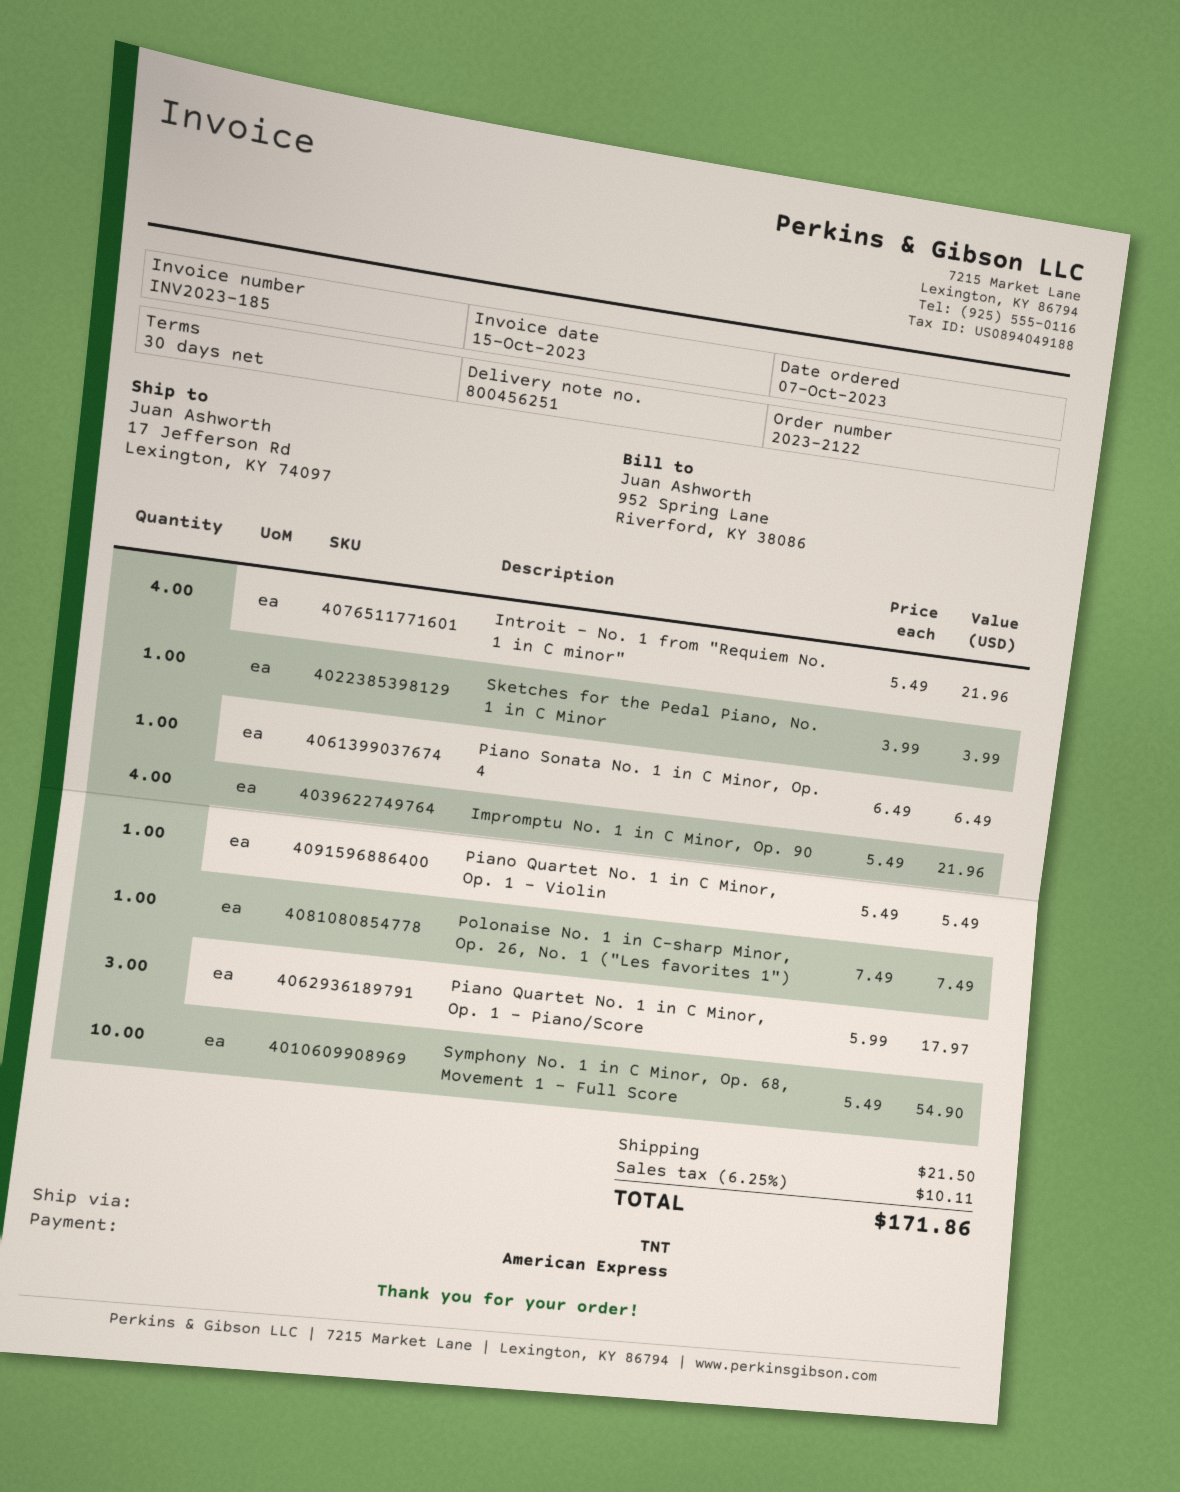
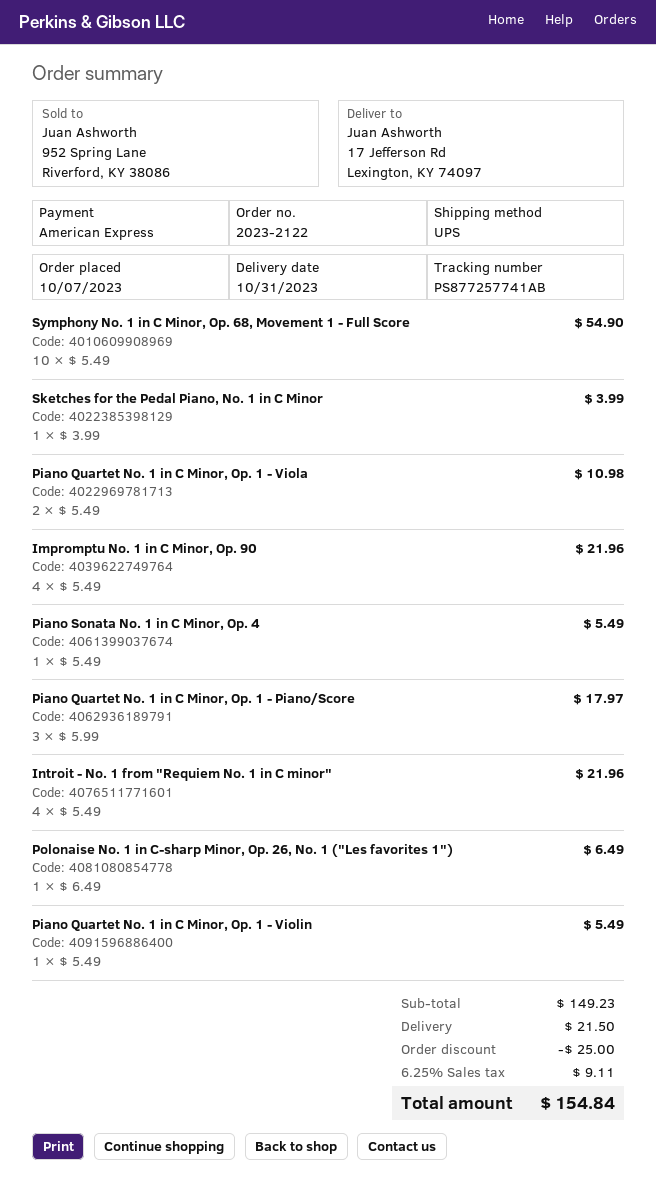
shipping method: TNT -> UPS
Piano Sonata No. 1 in C Minor, Op. 4: 1 x 6.49 = 6.49 -> 1 x 5.49 = 5.49
Polonaise No. 1 in C-sharp Minor, Op. 26, No. 1 ("Les favorites 1"): 1 x 7.49 = 7.49 -> 1 x 6.49 = 6.49
Piano Quartet No. 1 in C Minor, Op. 1 - Viola: none -> 2 x 5.49 = 10.98
discount: none -> 25.00
tax: 6.25% = 10.11 -> 6.25% = 9.11
total: 171.86 -> 154.84

